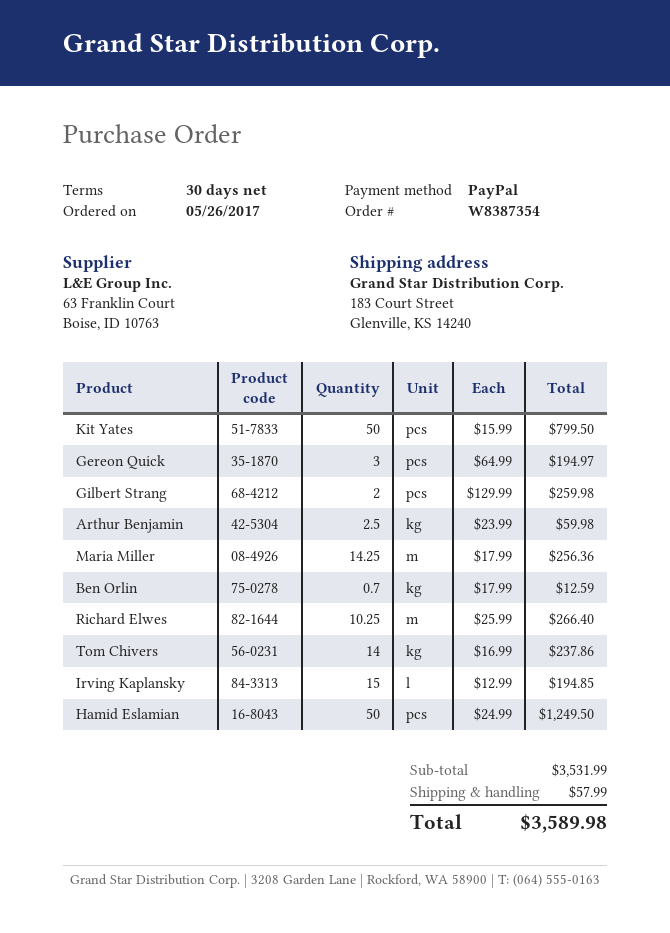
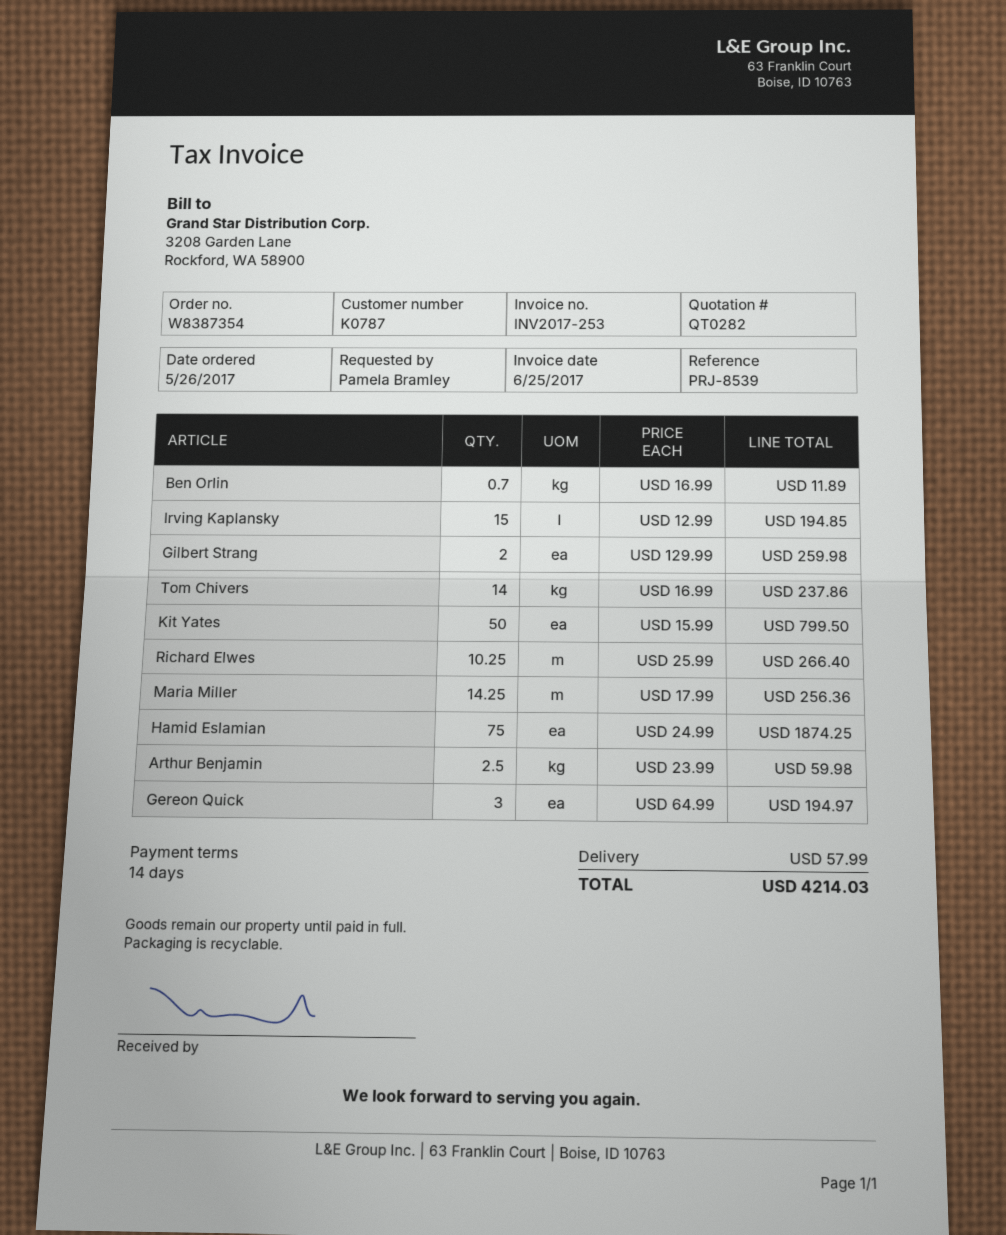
payment terms: 30 days -> 14 days
Ben Orlin: 0.7 x 17.99 = 12.59 -> 0.7 x 16.99 = 11.89
Hamid Eslamian: 50 x 24.99 = 1249.50 -> 75 x 24.99 = 1874.25
total: 3589.98 -> 4214.03

